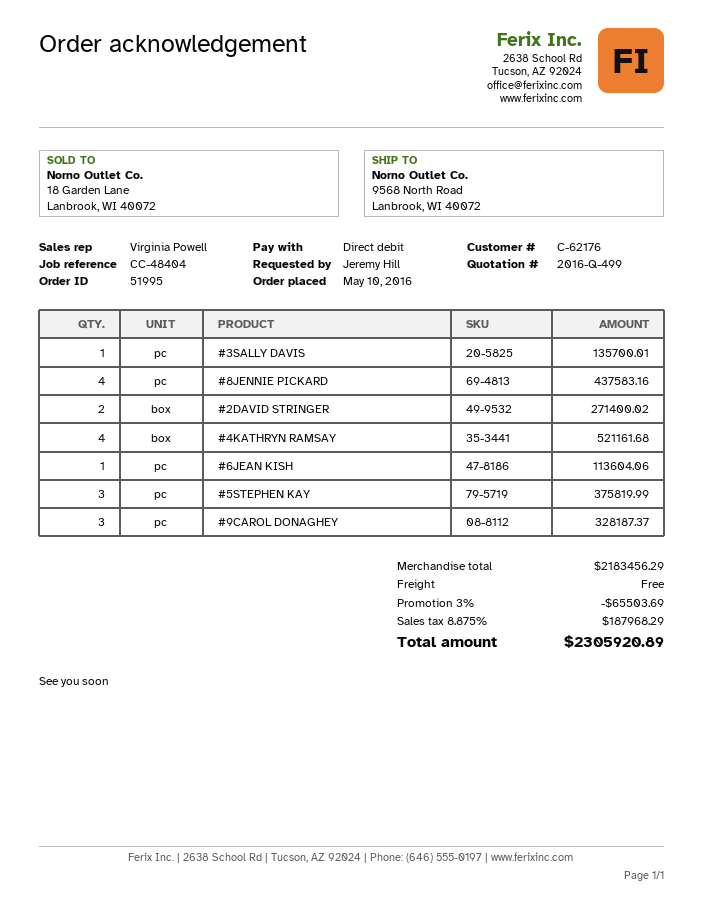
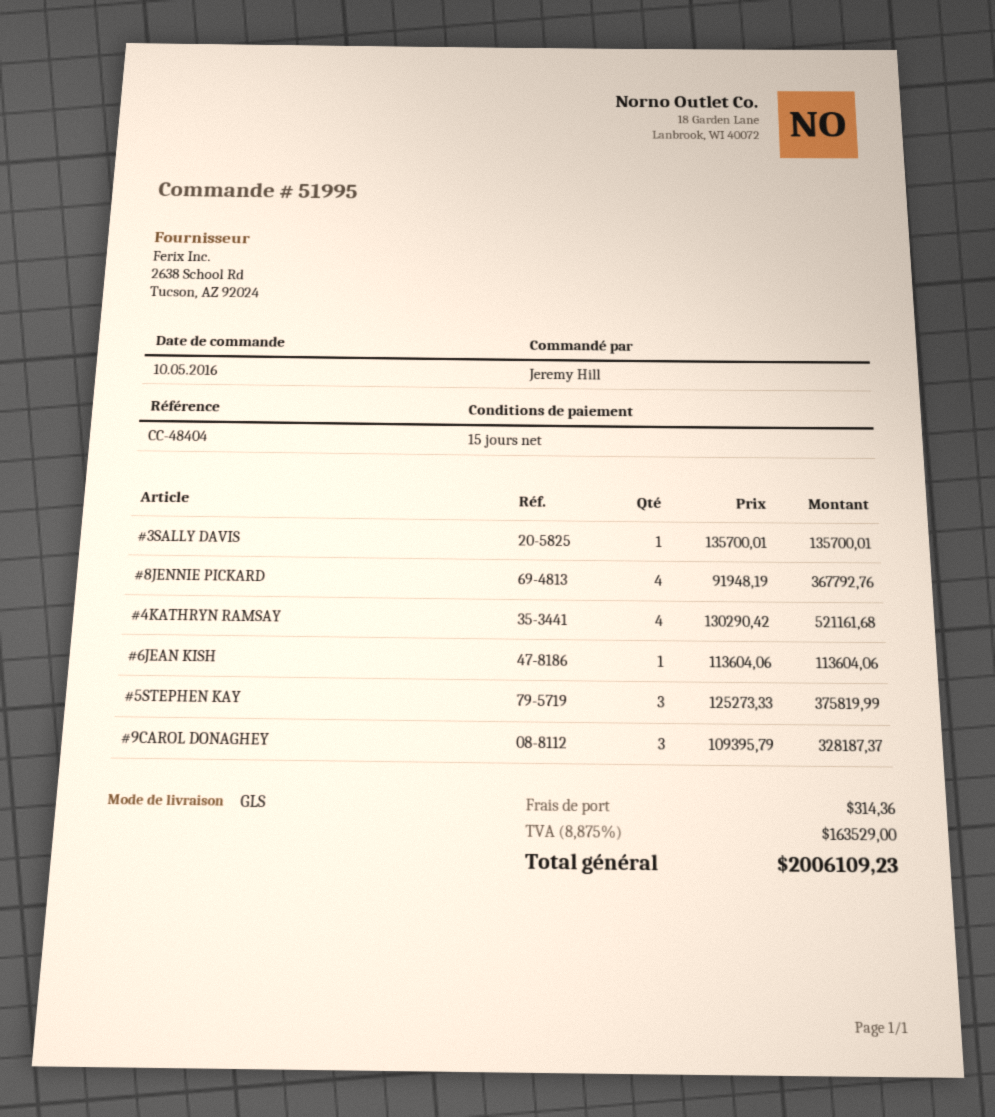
#8JENNIE PICKARD: 4 for 437583.16 -> 4 for 367792.76
#2DAVID STRINGER: 2 for 271400.02 -> none
discount: 3% = 65503.69 -> none
shipping: 0.00 -> 314.36
tax: 8.875% = 187968.29 -> 8.875% = 163529.00
total: 2305920.89 -> 2006109.23

